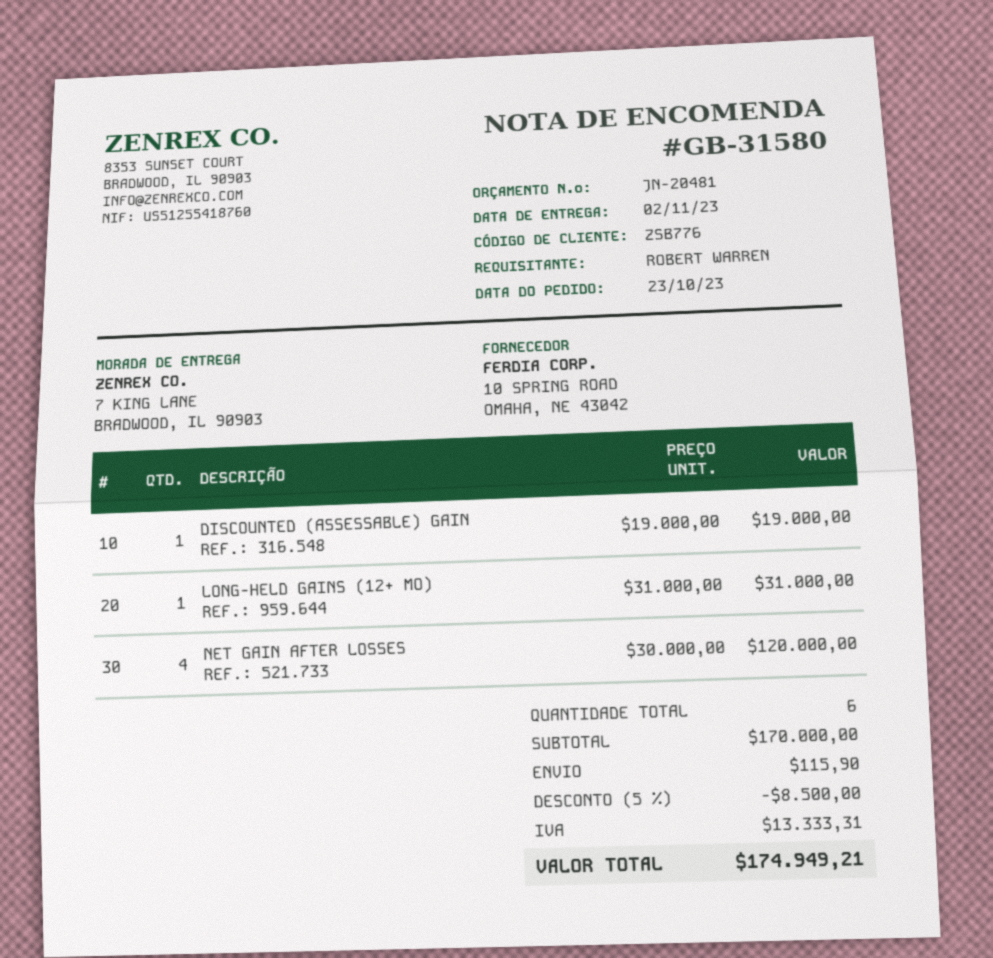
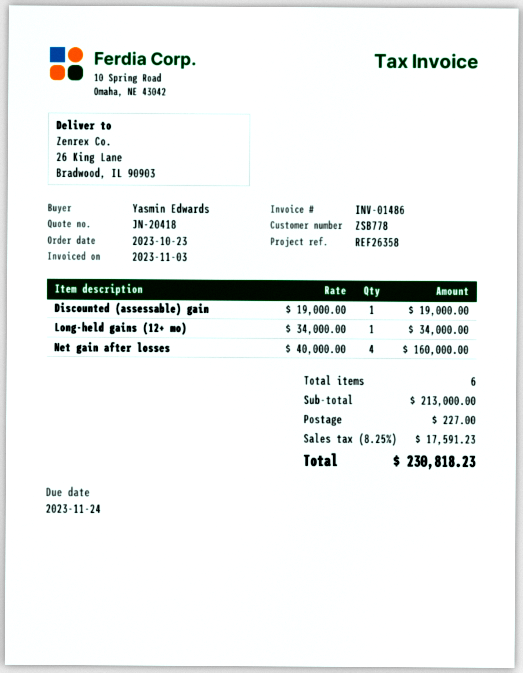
quote number: JN-20481 -> JN-20418
customer number: ZSB776 -> ZSB778
ordered by: ROBERT WARREN -> Yasmin Edwards
ship to: 7 KING LANE, BRADWOOD, IL 90903 -> 26 King Lane, Bradwood, IL 90903
LONG-HELD GAINS (12+ MO): 1 x 31000.00 = 31000.00 -> 1 x 34000.00 = 34000.00
NET GAIN AFTER LOSSES: 4 x 30000.00 = 120000.00 -> 4 x 40000.00 = 160000.00
subtotal: 170000.00 -> 213000.00
discount: 5% = 8500.00 -> none
shipping: 115.90 -> 227.00
tax: 13333.31 -> 17591.23
total: 174949.21 -> 230818.23

